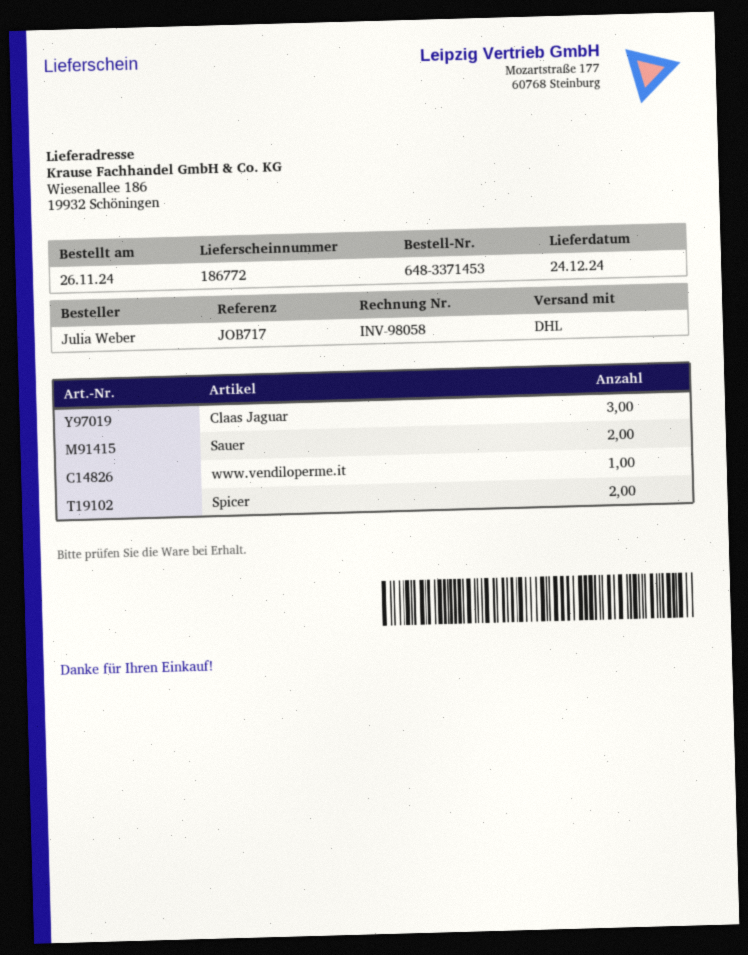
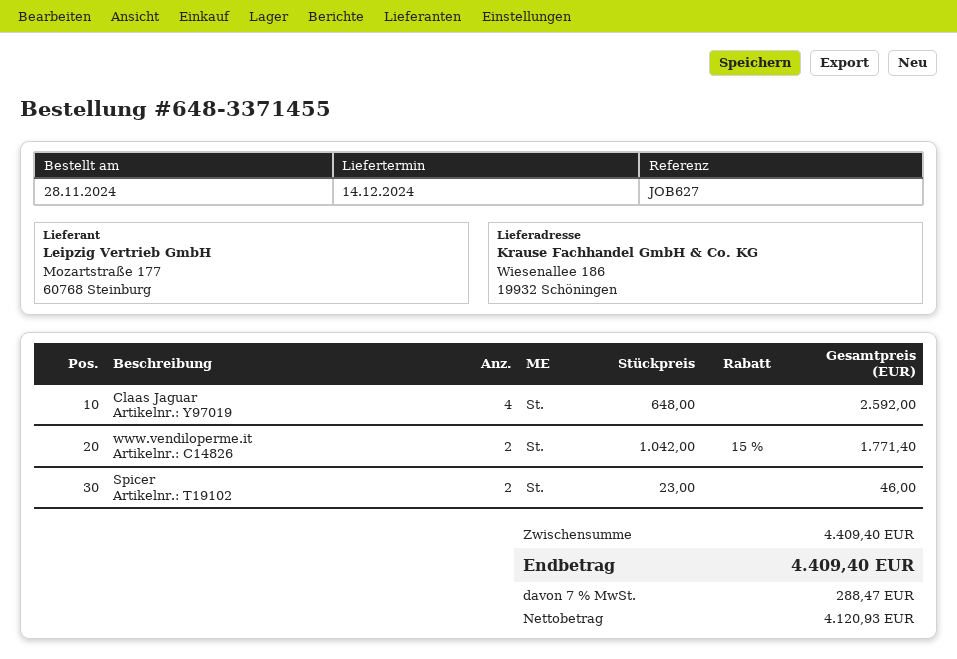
order number: 648-3371453 -> 648-3371455
order date: 2024-11-26 -> 2024-11-28
delivery date: 2024-12-24 -> 2024-12-14
reference: JOB717 -> JOB627
Claas Jaguar: 3 -> 4
Sauer: 2 -> none
www.vendiloperme.it: 1 -> 2

